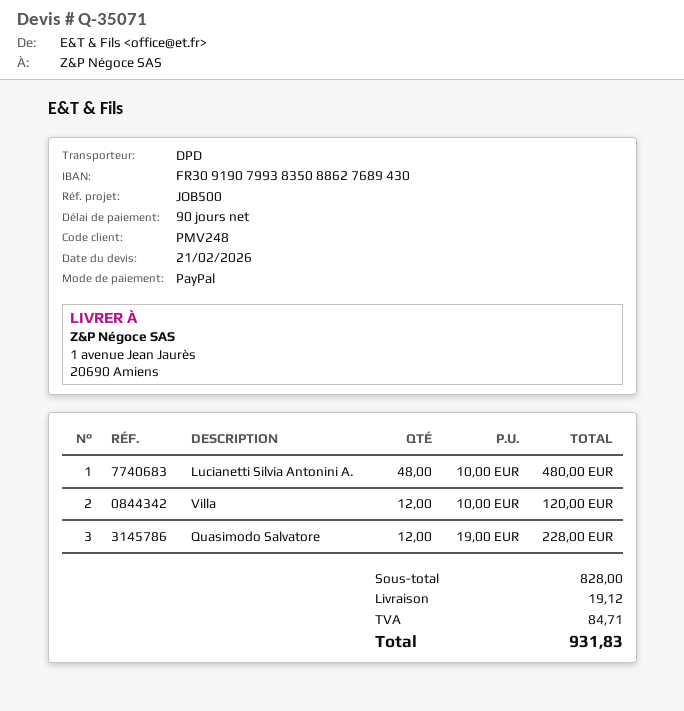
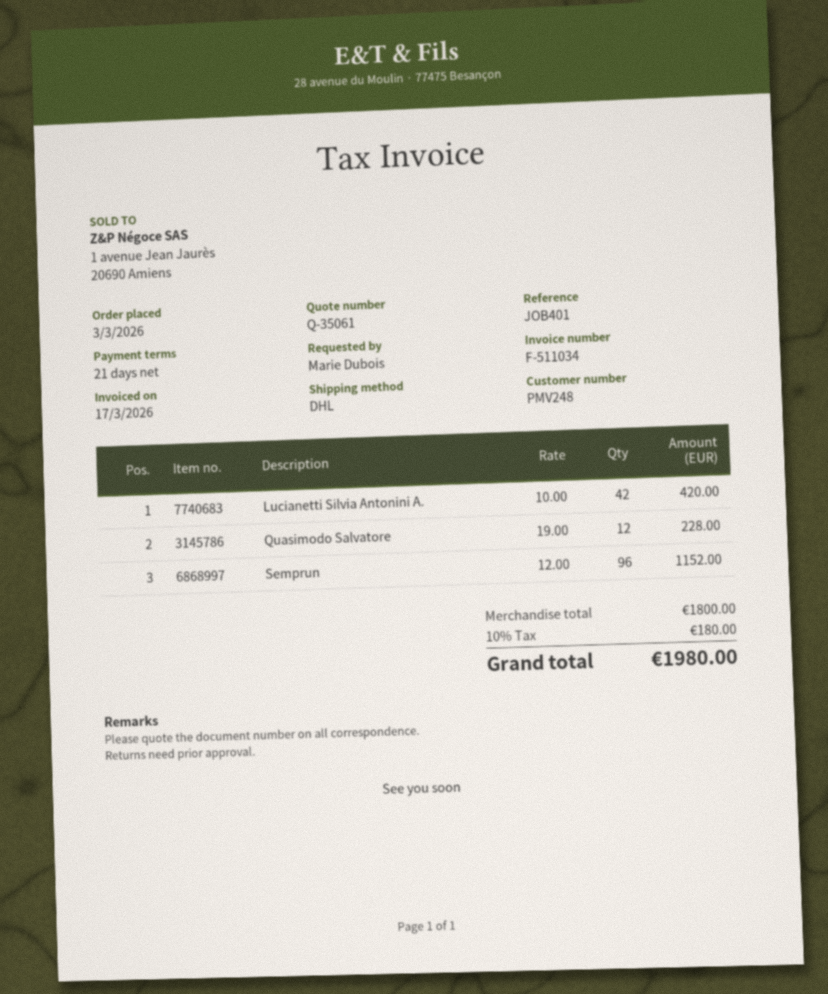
quote number: Q-35071 -> Q-35061
payment terms: 90 days -> 21 days
reference: JOB500 -> JOB401
shipping method: DPD -> DHL
Lucianetti Silvia Antonini A.: 48 x 10.00 = 480.00 -> 42 x 10.00 = 420.00
Villa: 12 x 10.00 = 120.00 -> none
Semprun: none -> 96 x 12.00 = 1152.00
subtotal: 828.00 -> 1800.00
shipping: 19.12 -> none
tax: 84.71 -> 180.00
total: 931.83 -> 1980.00

